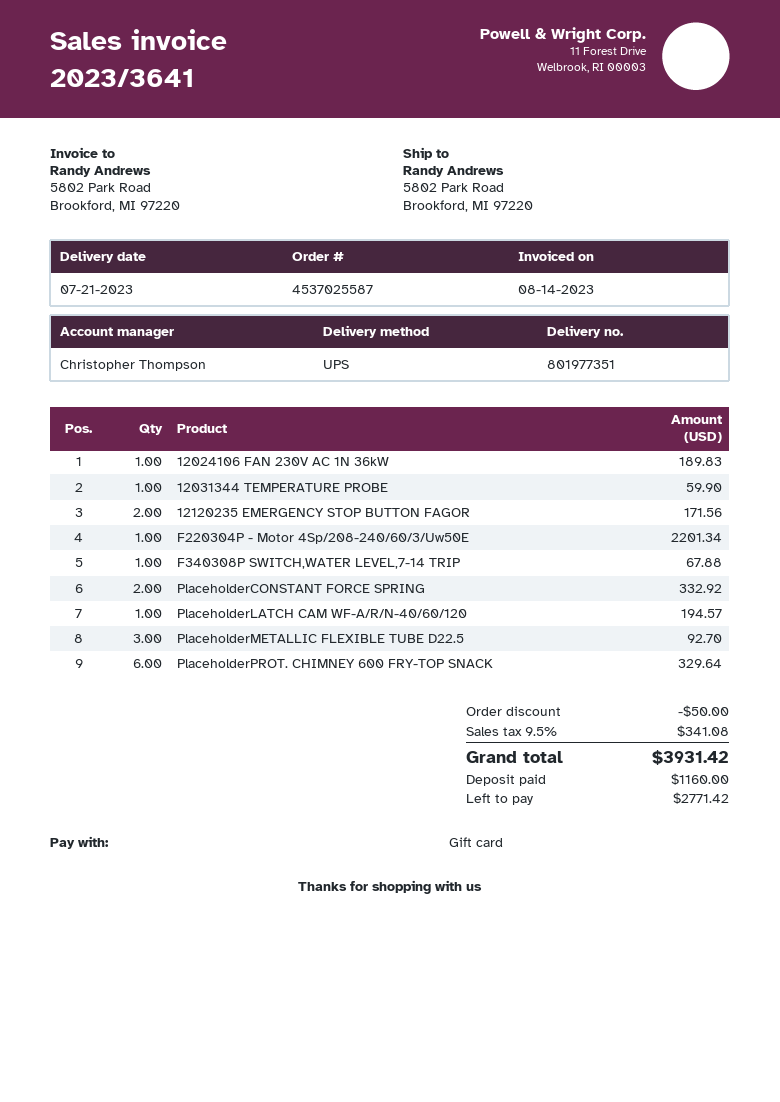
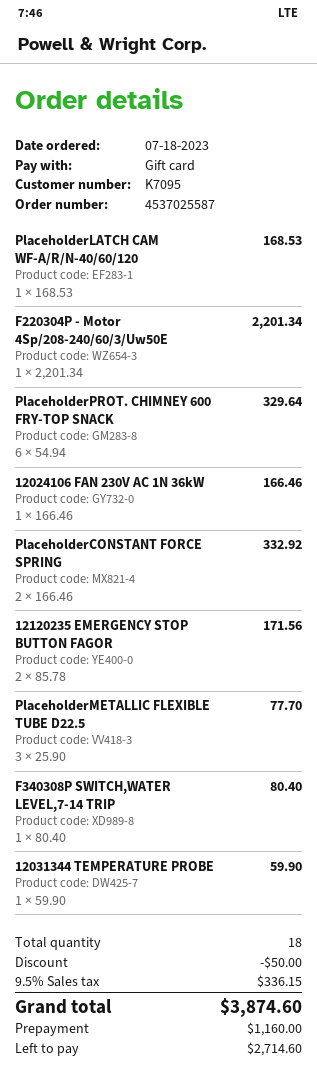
12024106 FAN 230V AC 1N 36kW: 1 for 189.83 -> 1 for 166.46
F340308P SWITCH,WATER LEVEL,7-14 TRIP: 1 for 67.88 -> 1 for 80.40
PlaceholderLATCH CAM WF-A/R/N-40/60/120: 1 for 194.57 -> 1 for 168.53
PlaceholderMETALLIC FLEXIBLE TUBE D22.5: 3 for 92.70 -> 3 for 77.70
tax: 9.5% = 341.08 -> 9.5% = 336.15
total: 3931.42 -> 3874.60
balance: 2771.42 -> 2714.60

